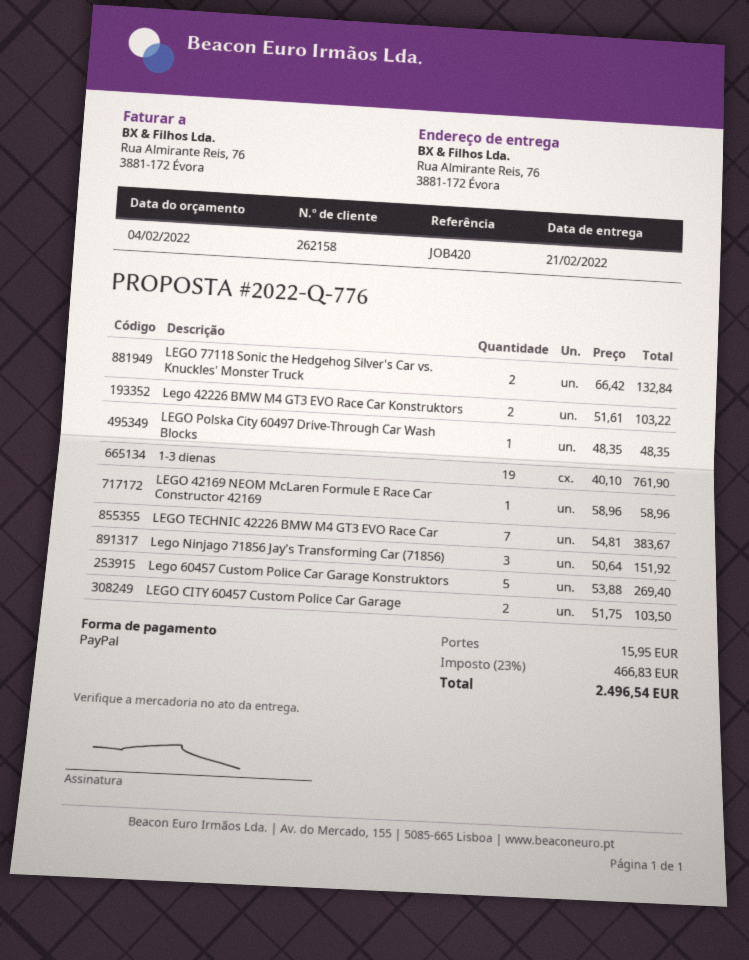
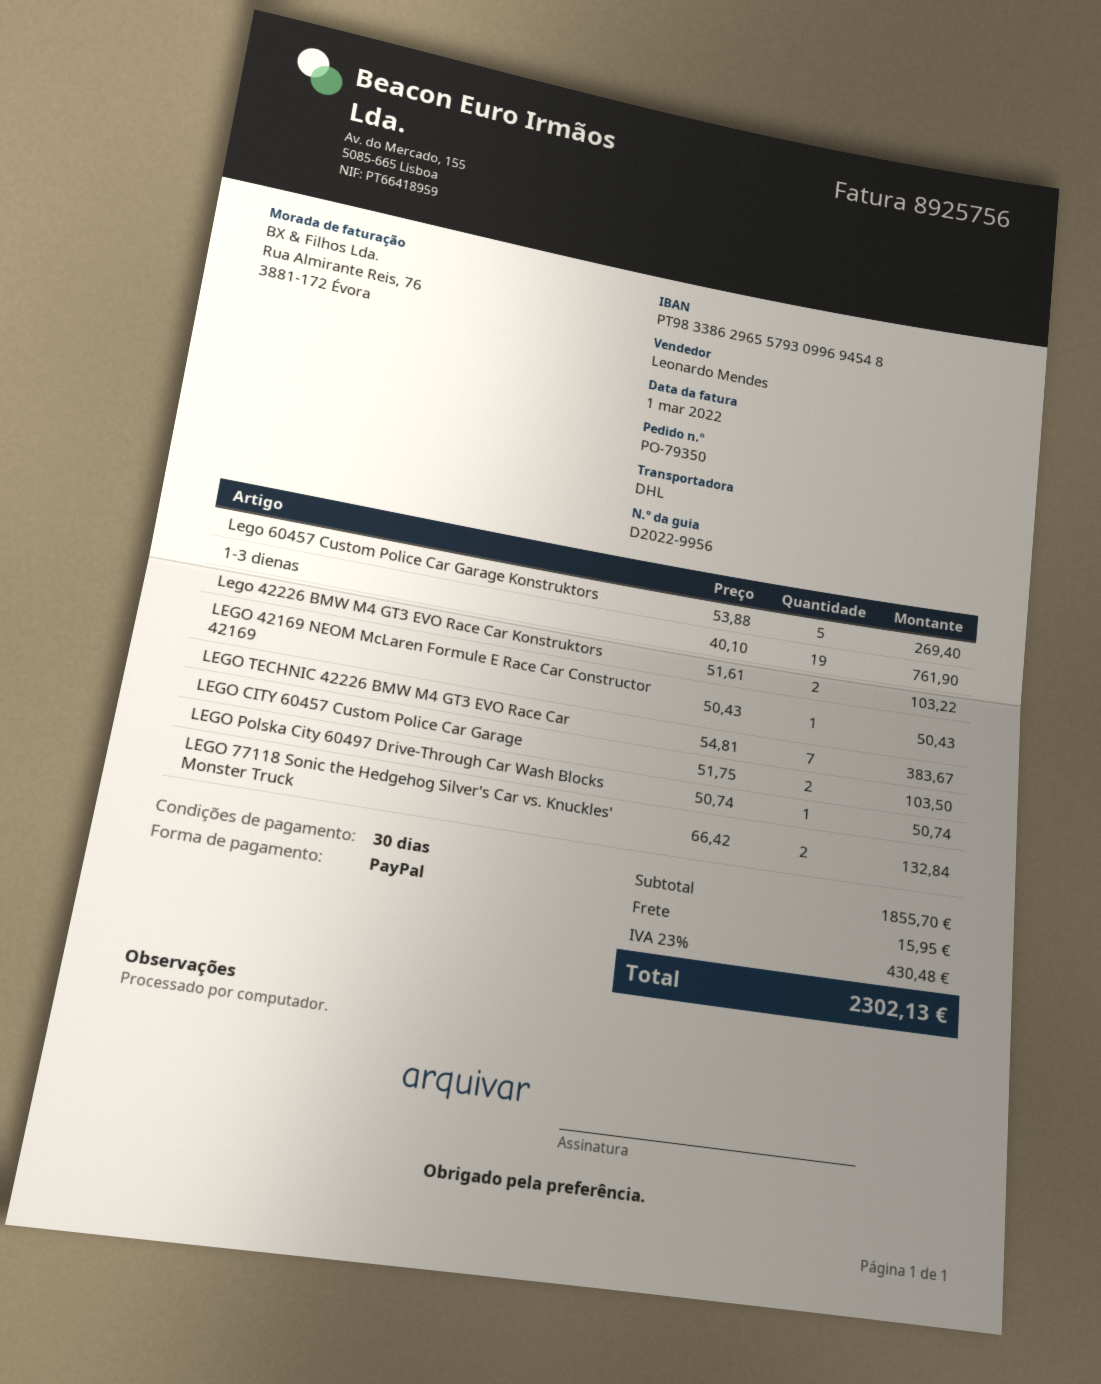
LEGO Polska City 60497 Drive-Through Car Wash Blocks: 1 x 48.35 = 48.35 -> 1 x 50.74 = 50.74
LEGO 42169 NEOM McLaren Formule E Race Car Constructor 42169: 1 x 58.96 = 58.96 -> 1 x 50.43 = 50.43
Lego Ninjago 71856 Jay's Transforming Car (71856): 3 x 50.64 = 151.92 -> none
tax: 23% = 466.83 -> 23% = 430.48
total: 2496.54 -> 2302.13

